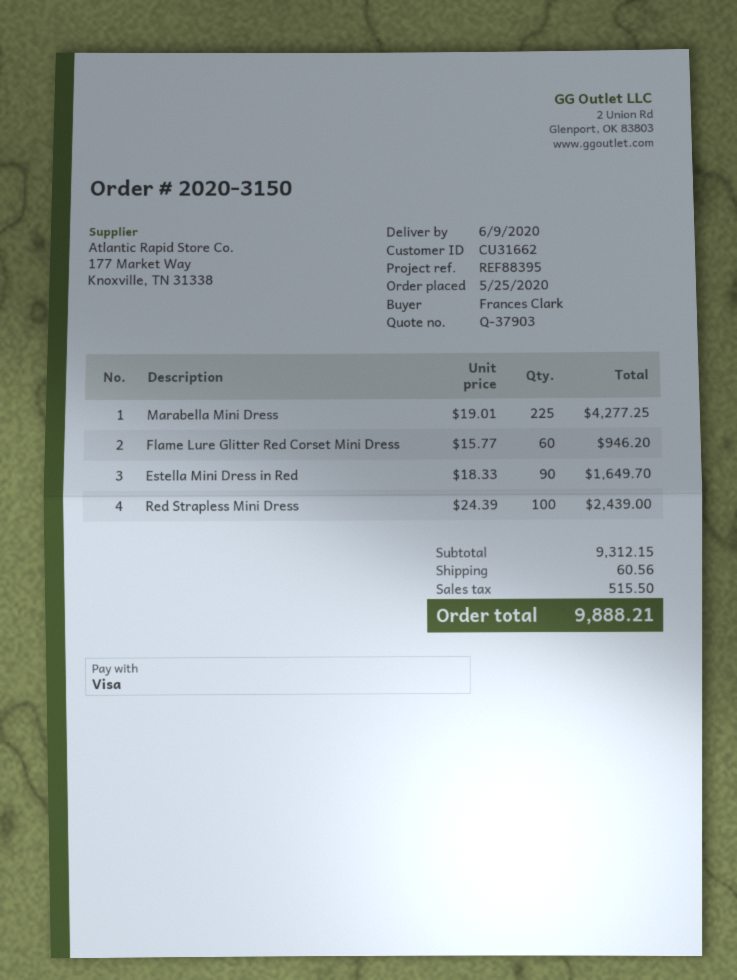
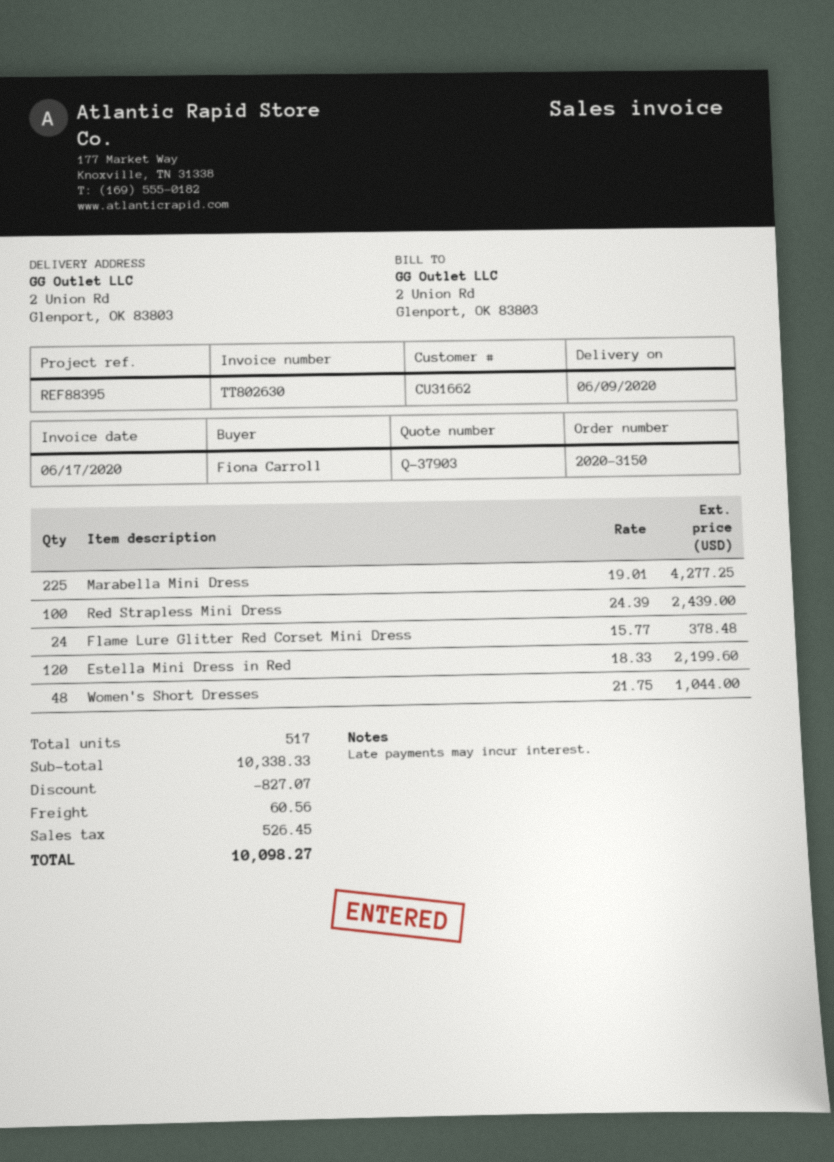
ordered by: Frances Clark -> Fiona Carroll
Flame Lure Glitter Red Corset Mini Dress: 60 x 15.77 = 946.20 -> 24 x 15.77 = 378.48
Estella Mini Dress in Red: 90 x 18.33 = 1649.70 -> 120 x 18.33 = 2199.60
Women's Short Dresses: none -> 48 x 21.75 = 1044.00
subtotal: 9312.15 -> 10338.33
discount: none -> 827.07
tax: 515.50 -> 526.45
total: 9888.21 -> 10098.27

